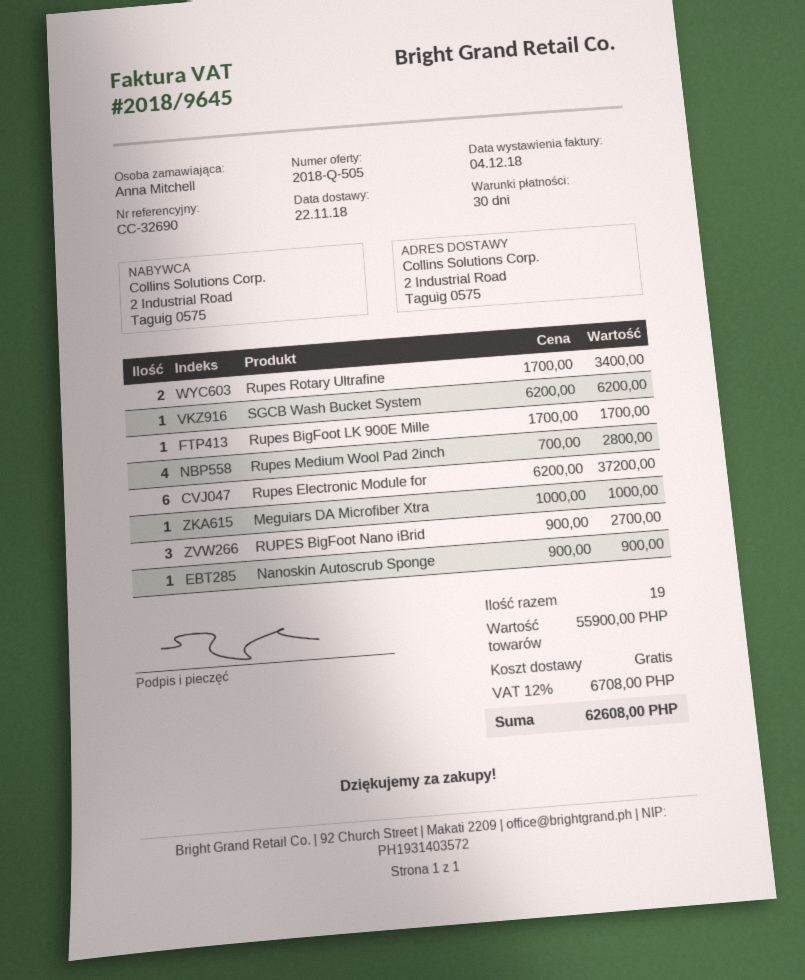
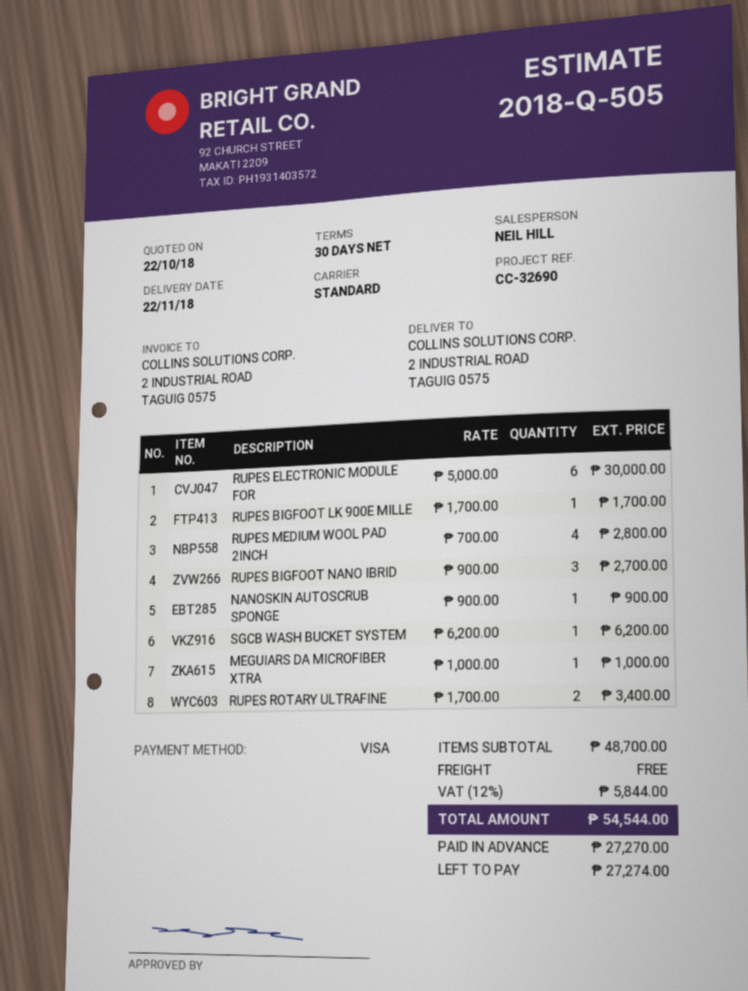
Rupes Electronic Module for: 6 x 6200.00 = 37200.00 -> 6 x 5000.00 = 30000.00
subtotal: 55900.00 -> 48700.00
tax: 12% = 6708.00 -> 12% = 5844.00
total: 62608.00 -> 54544.00

